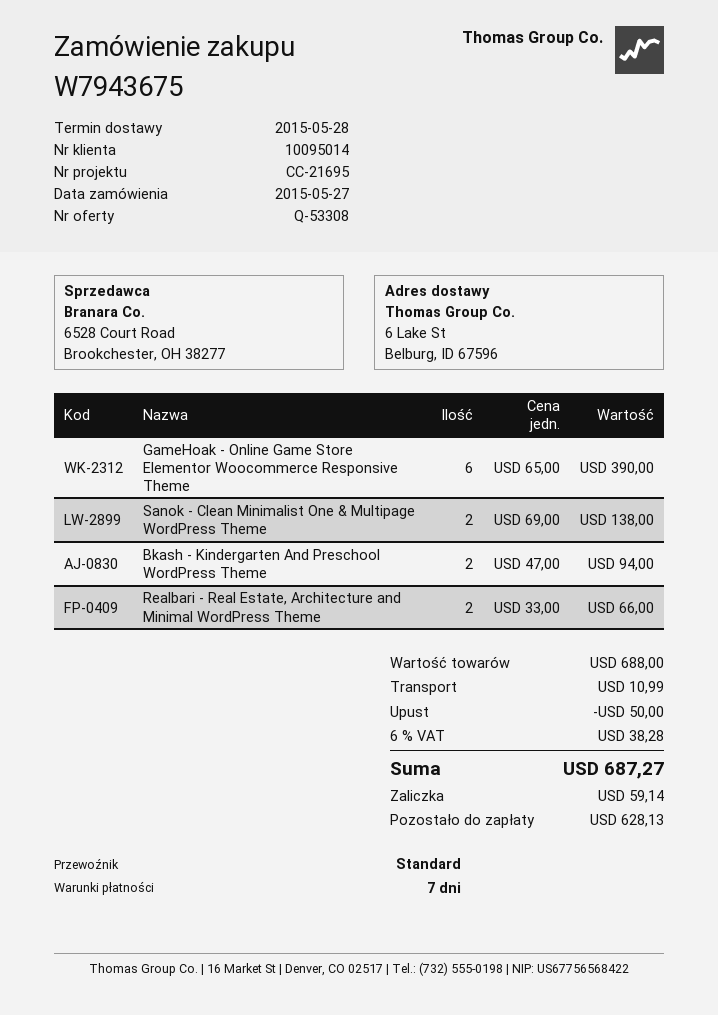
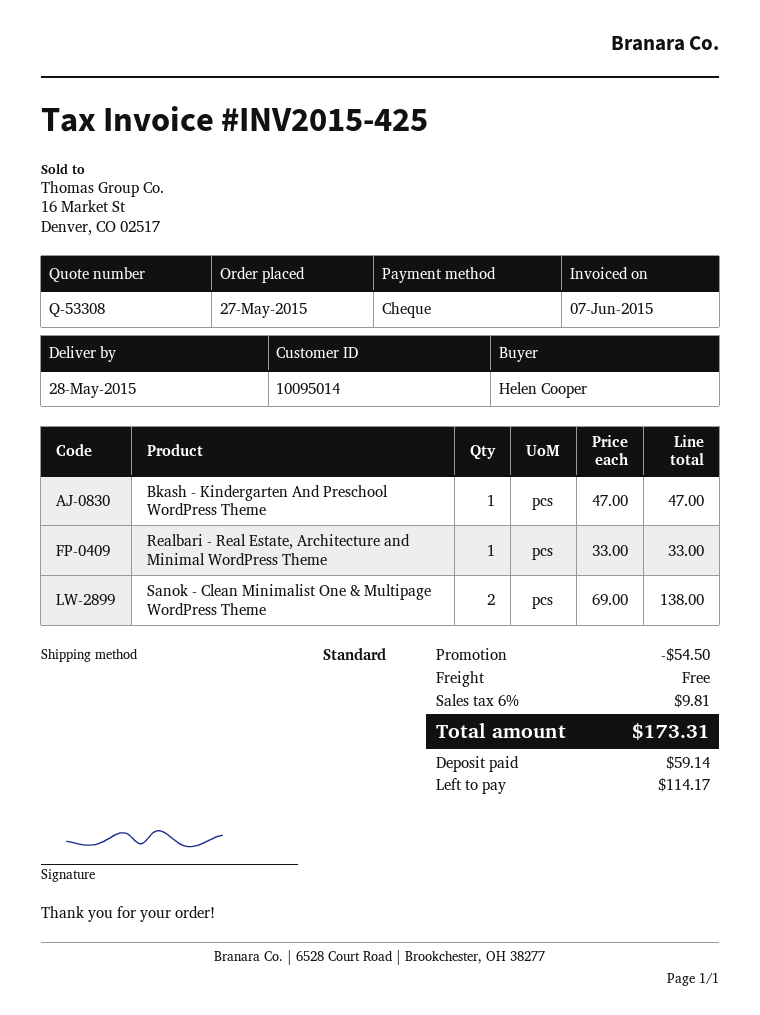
GameHoak - Online Game Store Elementor Woocommerce Responsive Theme: 6 x 65.00 = 390.00 -> none
Bkash - Kindergarten And Preschool WordPress Theme: 2 x 47.00 = 94.00 -> 1 x 47.00 = 47.00
Realbari - Real Estate, Architecture and Minimal WordPress Theme: 2 x 33.00 = 66.00 -> 1 x 33.00 = 33.00
discount: 50.00 -> 54.50
shipping: 10.99 -> 0.00
tax: 6% = 38.28 -> 6% = 9.81
total: 687.27 -> 173.31
balance: 628.13 -> 114.17

